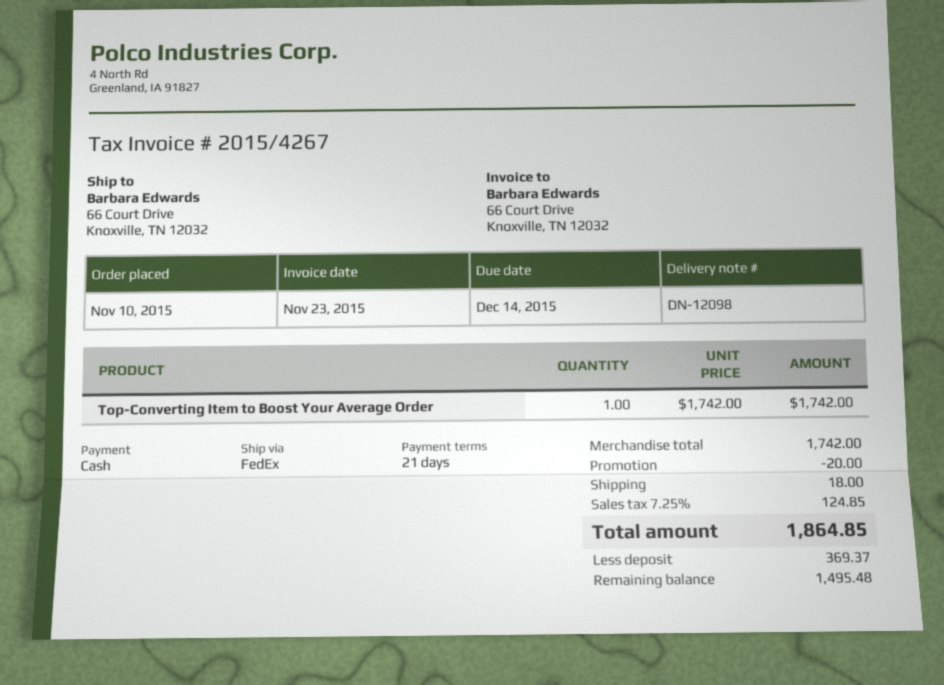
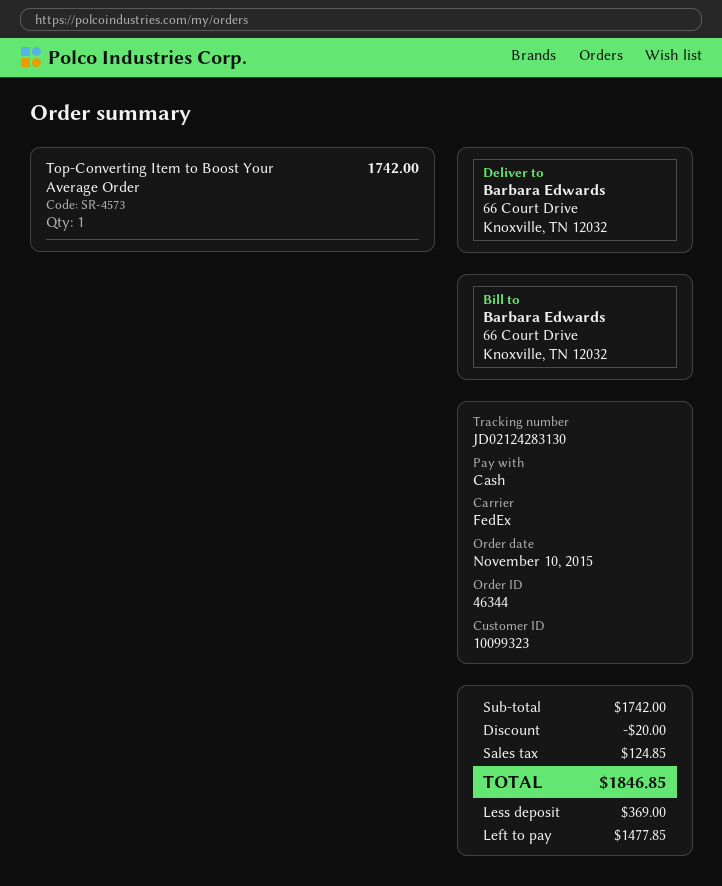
shipping: 18.00 -> none
total: 1864.85 -> 1846.85
deposit: 369.37 -> 369.00
balance: 1495.48 -> 1477.85

